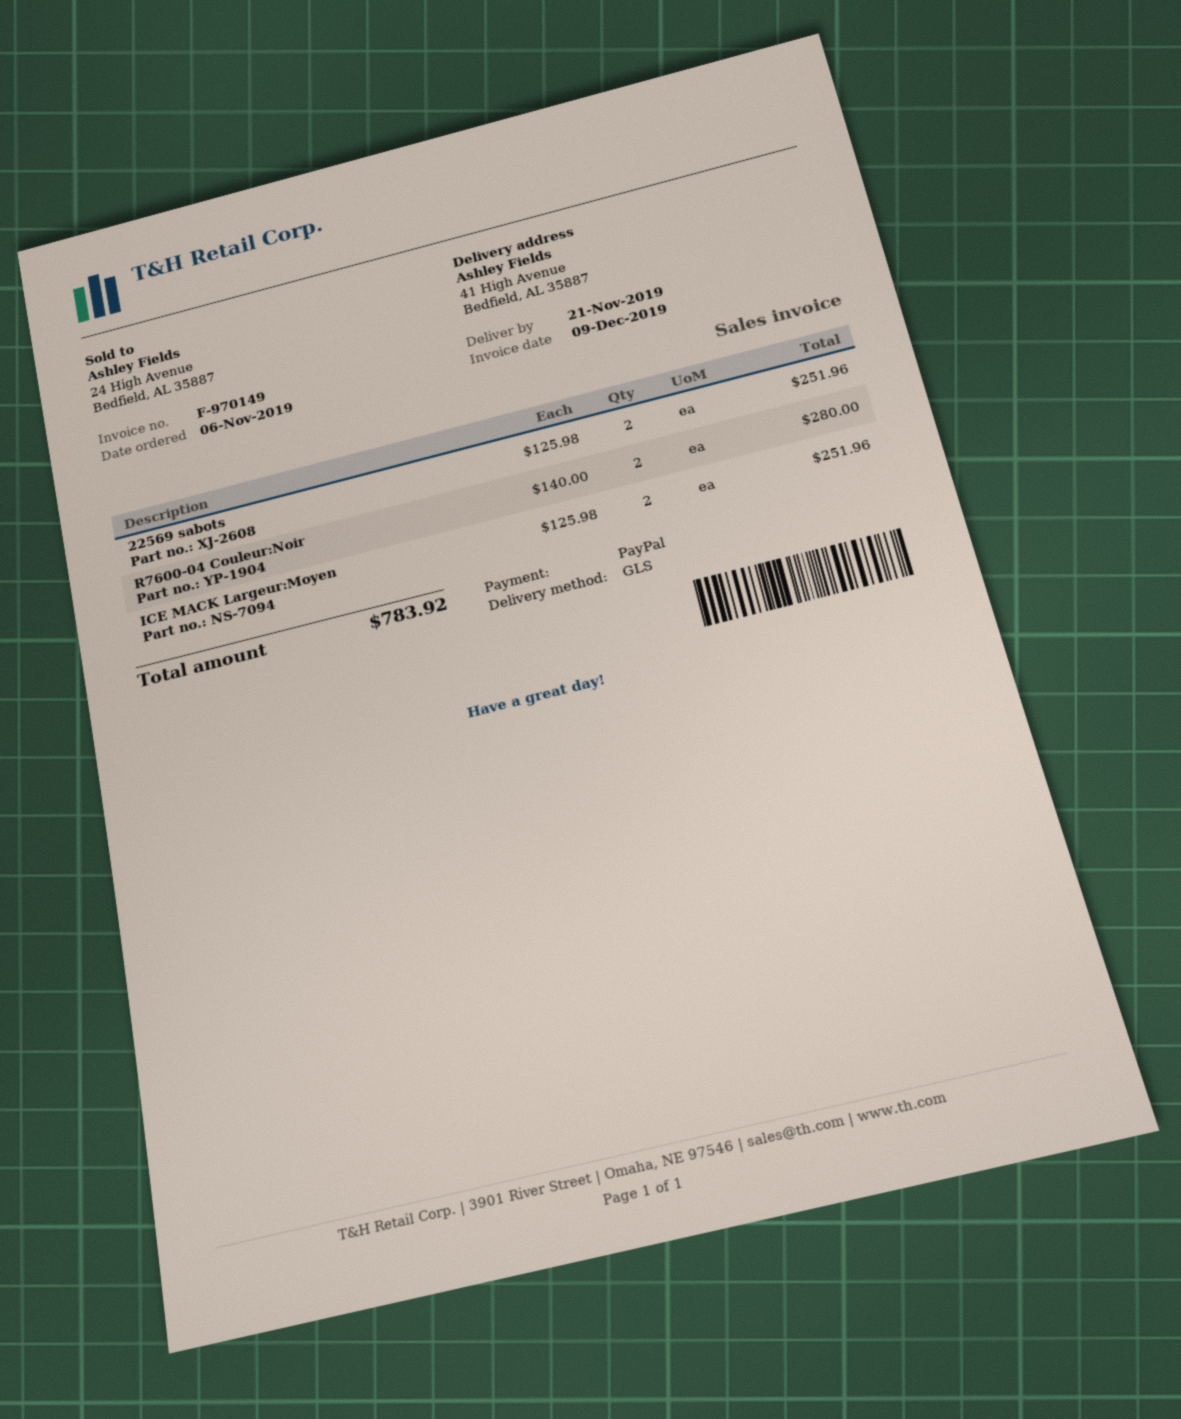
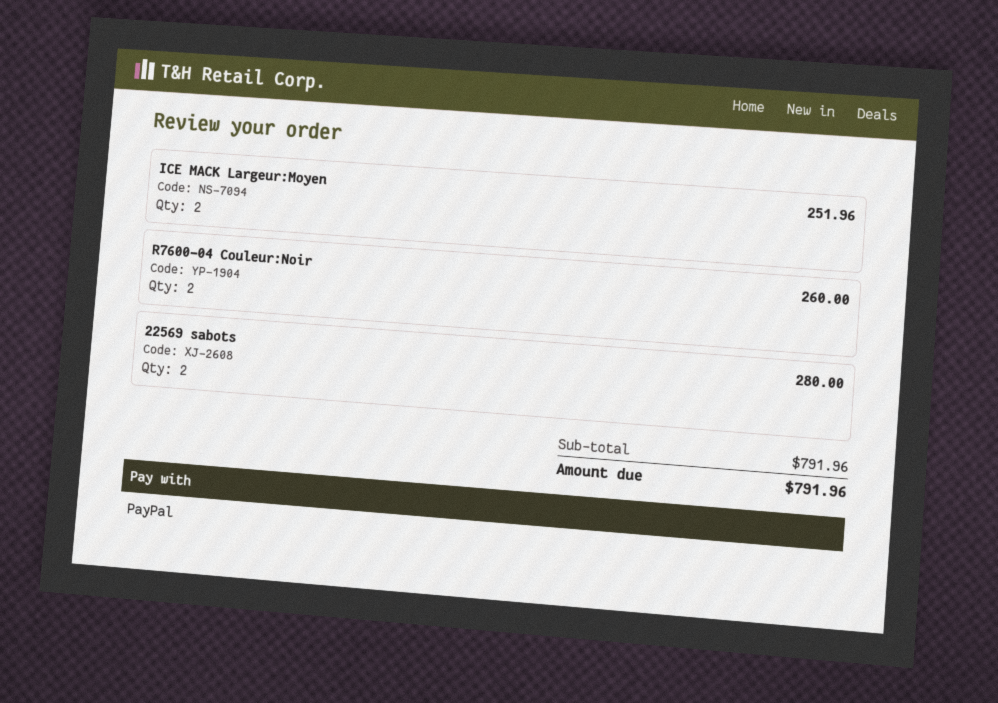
22569 sabots: 2 for 251.96 -> 2 for 280.00
R7600-04 Couleur:Noir: 2 for 280.00 -> 2 for 260.00
total: 783.92 -> 791.96

